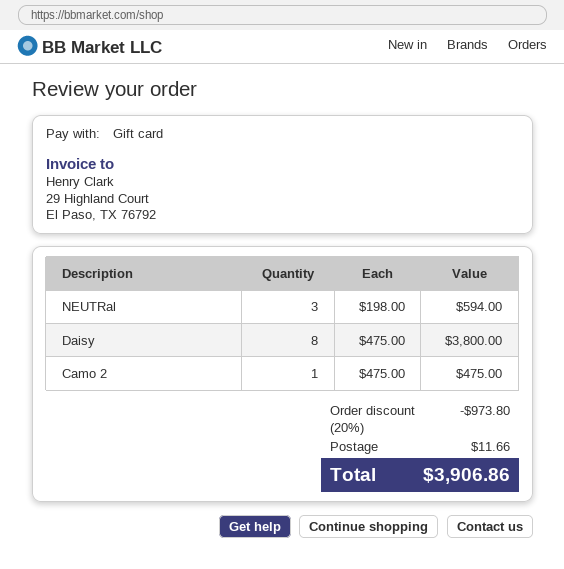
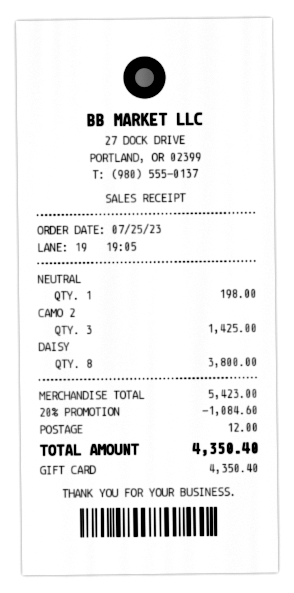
NEUTRal: 3 for 594.00 -> 1 for 198.00
Camo 2: 1 for 475.00 -> 3 for 1425.00
discount: 20% = 973.80 -> 20% = 1084.60
shipping: 11.66 -> 12.00
total: 3906.86 -> 4350.40

